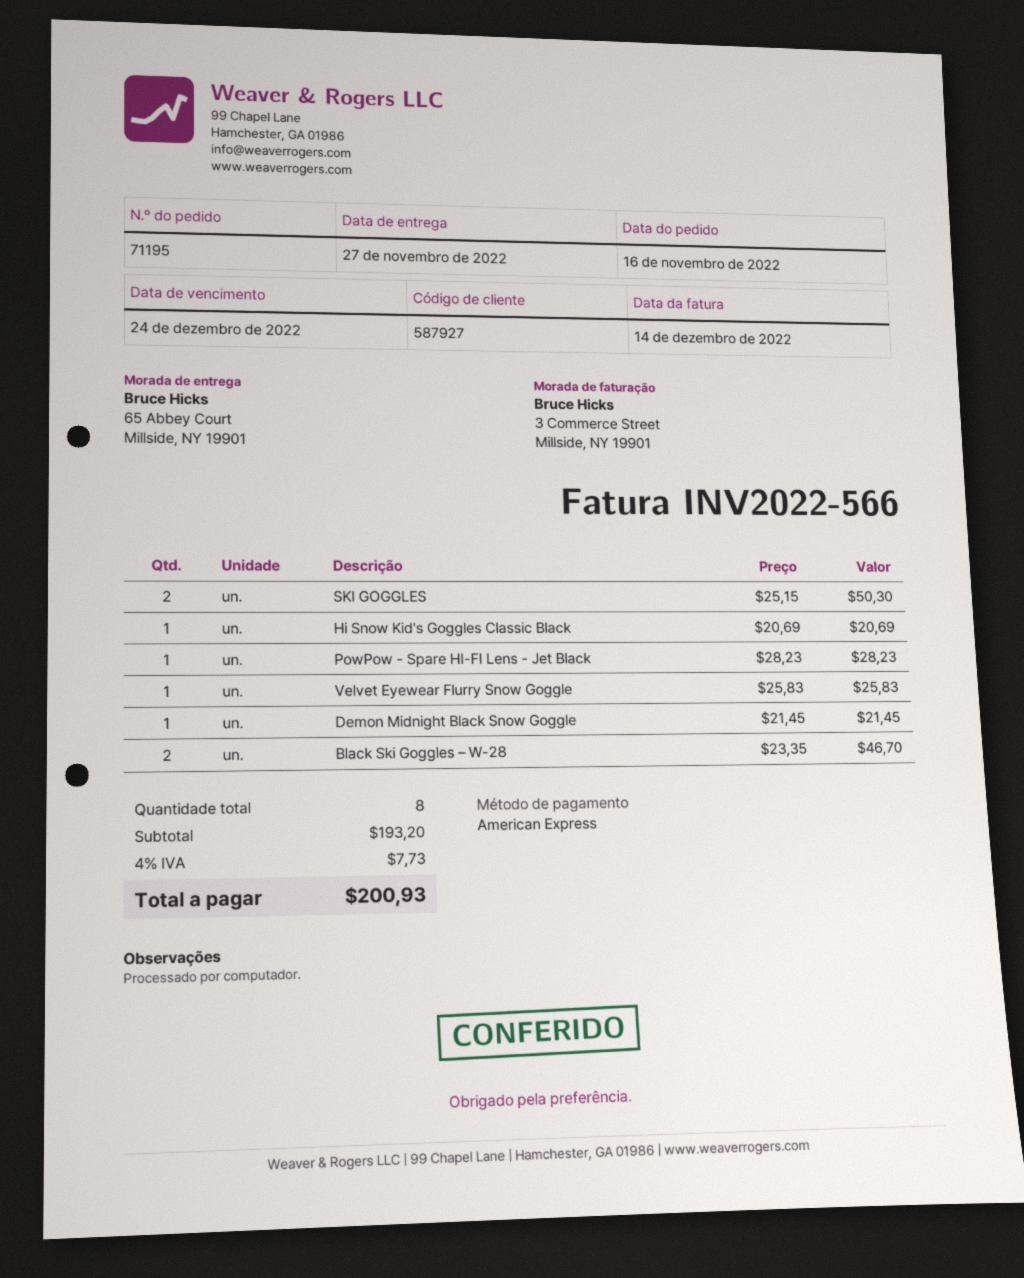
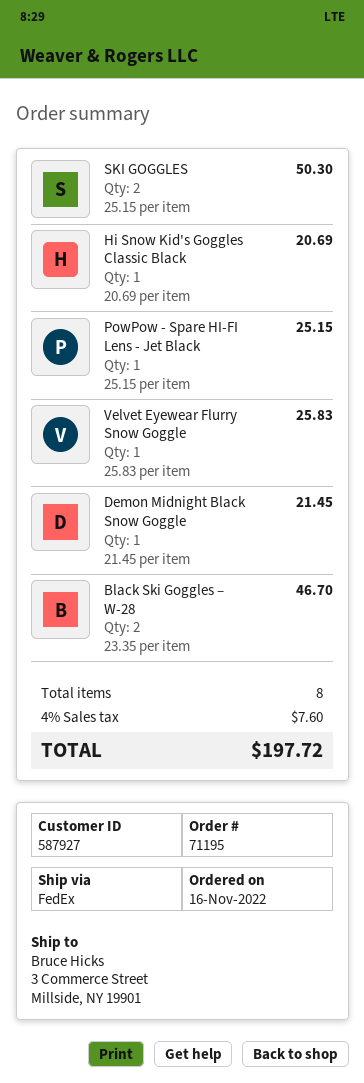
ship to: 65 Abbey Court, Millside, NY 19901 -> 3 Commerce Street, Millside, NY 19901
PowPow - Spare HI-FI Lens - Jet Black: 1 x 28.23 = 28.23 -> 1 x 25.15 = 25.15
tax: 4% = 7.73 -> 4% = 7.60
total: 200.93 -> 197.72

